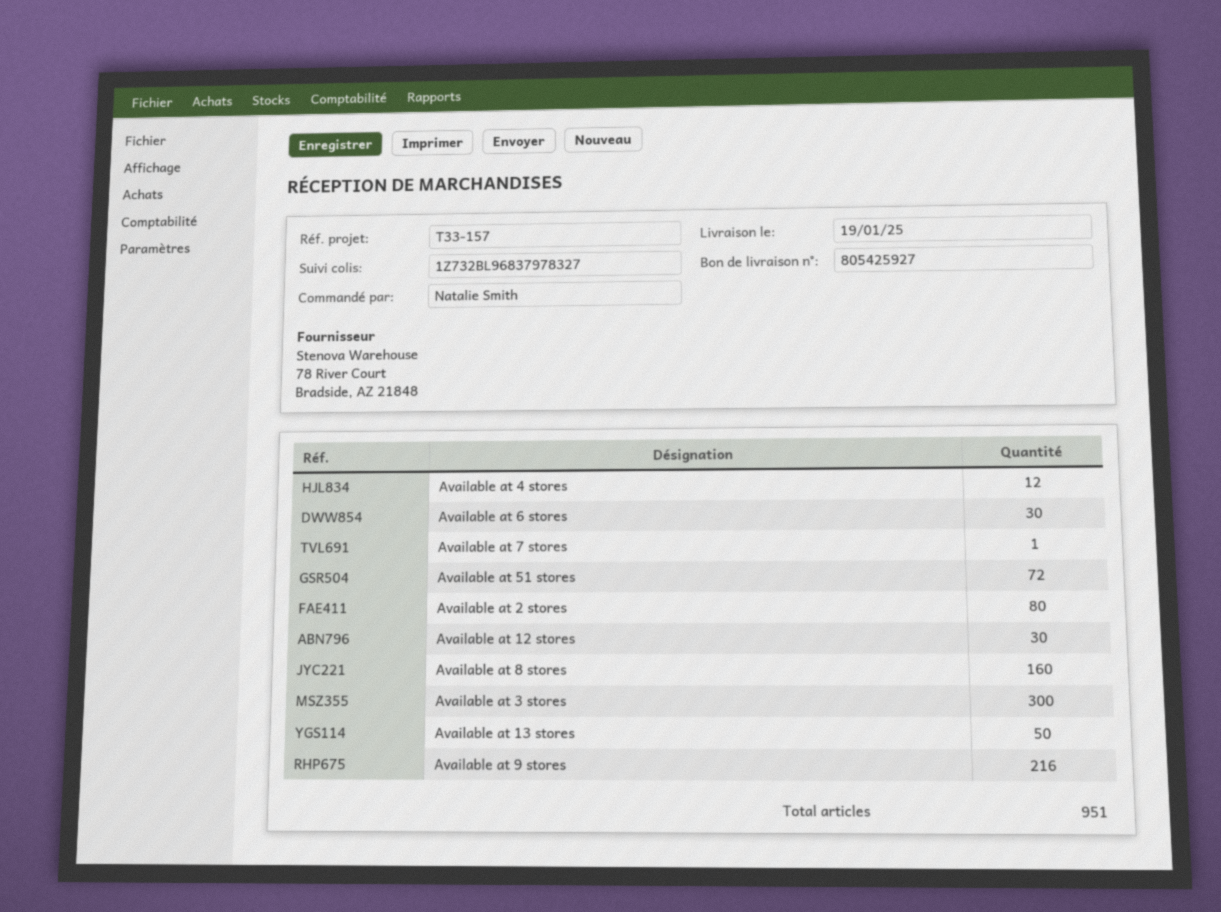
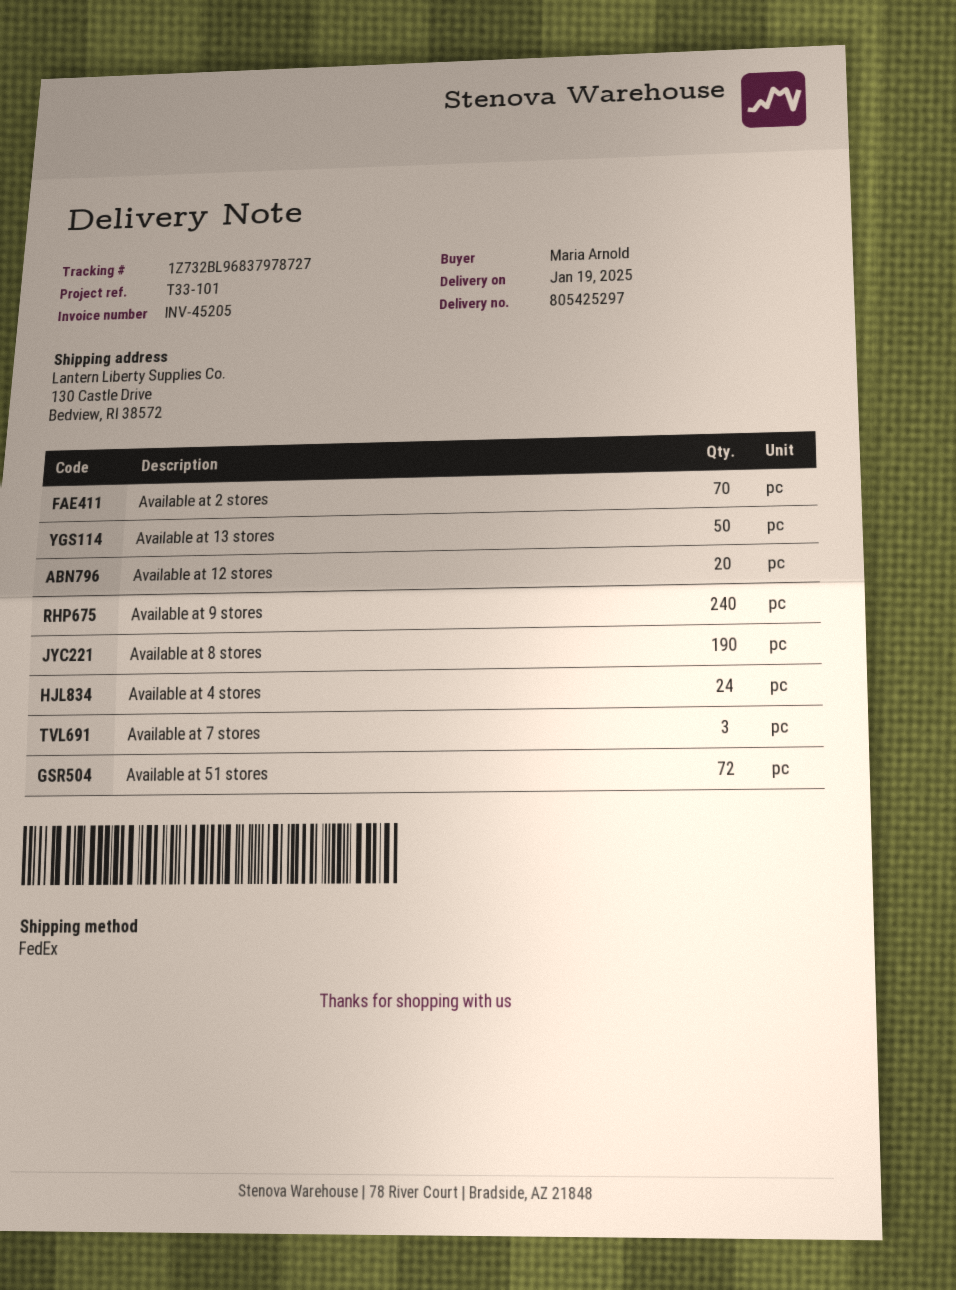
delivery note number: 805425927 -> 805425297
reference: T33-157 -> T33-101
ordered by: Natalie Smith -> Maria Arnold
tracking number: 1Z732BL96837978327 -> 1Z732BL96837978727
Available at 4 stores: 12 -> 24
Available at 6 stores: 30 -> none
Available at 7 stores: 1 -> 3
Available at 2 stores: 80 -> 70
Available at 12 stores: 30 -> 20
Available at 8 stores: 160 -> 190
Available at 3 stores: 300 -> none
Available at 9 stores: 216 -> 240

